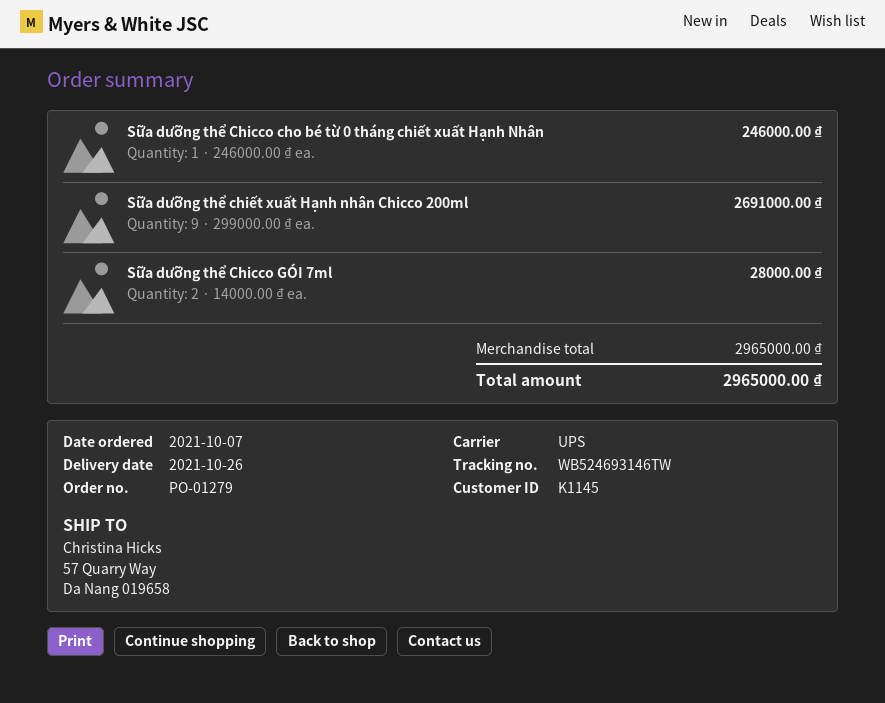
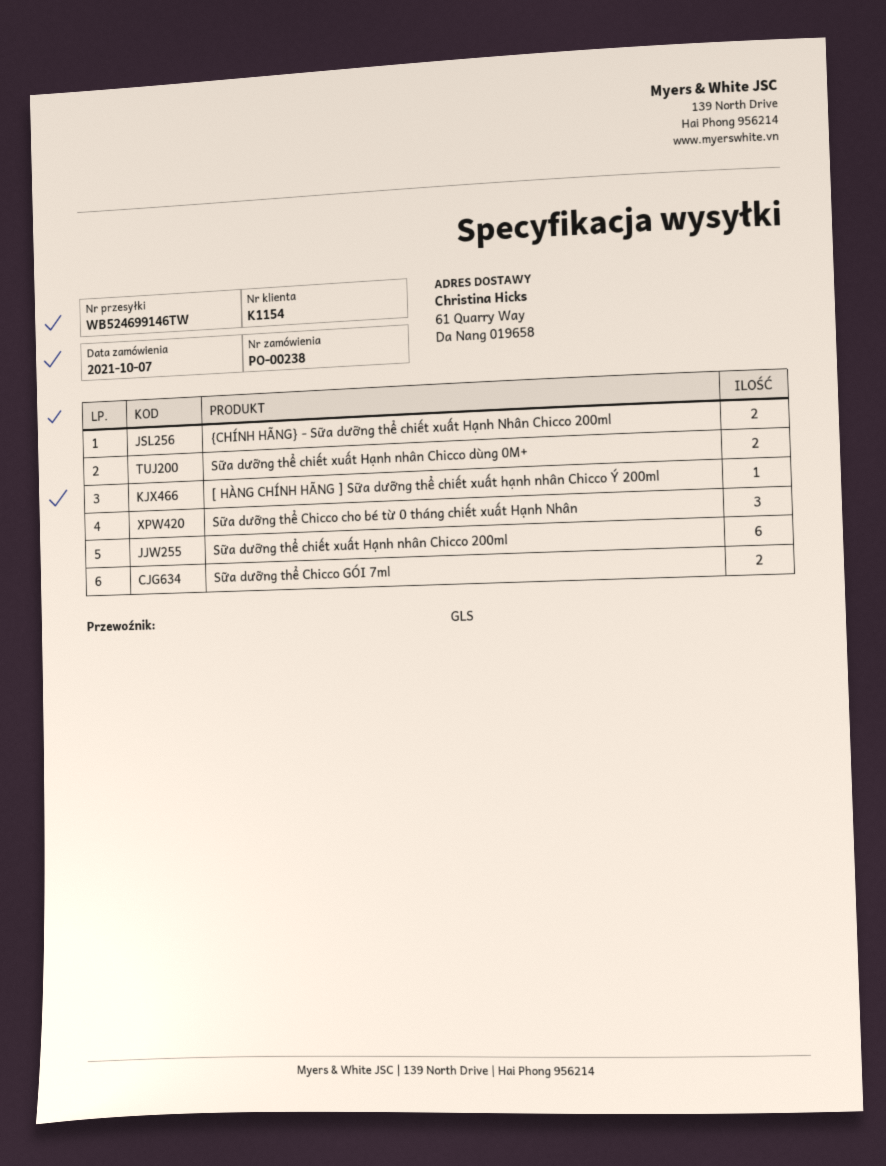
order number: PO-01279 -> PO-00238
customer number: K1145 -> K1154
shipping method: UPS -> GLS
tracking number: WB524693146TW -> WB524699146TW
ship to: 57 Quarry Way, Da Nang 019658 -> 61 Quarry Way, Da Nang 019658
Sữa dưỡng thể Chicco cho bé từ 0 tháng chiết xuất Hạnh Nhân: 1 -> 3
Sữa dưỡng thể chiết xuất Hạnh nhân Chicco 200ml: 9 -> 6
{CHÍNH HÃNG} - Sữa dưỡng thể chiết xuất Hạnh Nhân Chicco 200ml: none -> 2
Sữa dưỡng thể chiết xuất Hạnh nhân Chicco dùng 0M+: none -> 2
[ HÀNG CHÍNH HÃNG ] Sữa dưỡng thể chiết xuất hạnh nhân Chicco Ý 200ml: none -> 1

